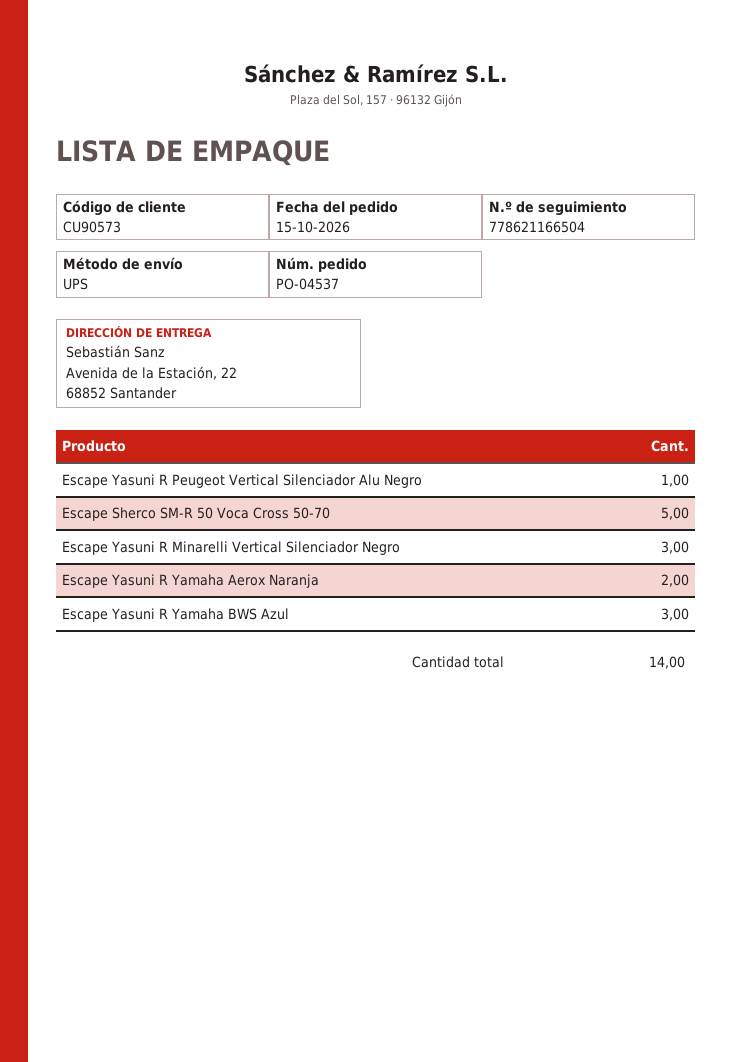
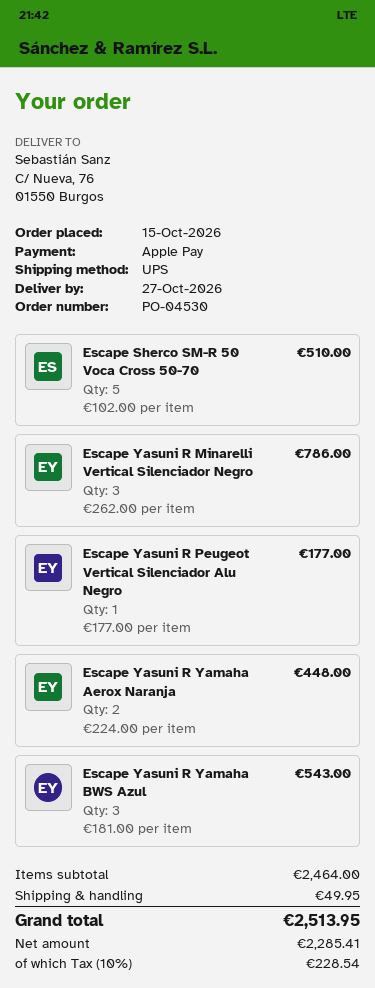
order number: PO-04537 -> PO-04530
ship to: Avenida de la Estación, 22, 68852 Santander -> C/ Nueva, 76, 01550 Burgos

